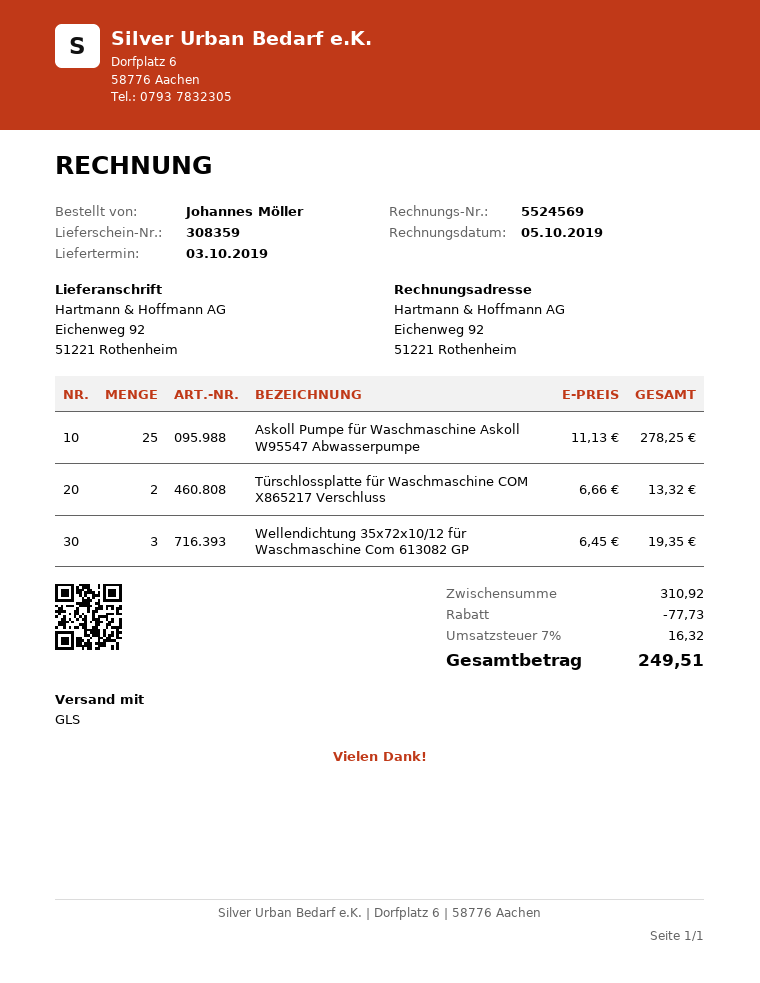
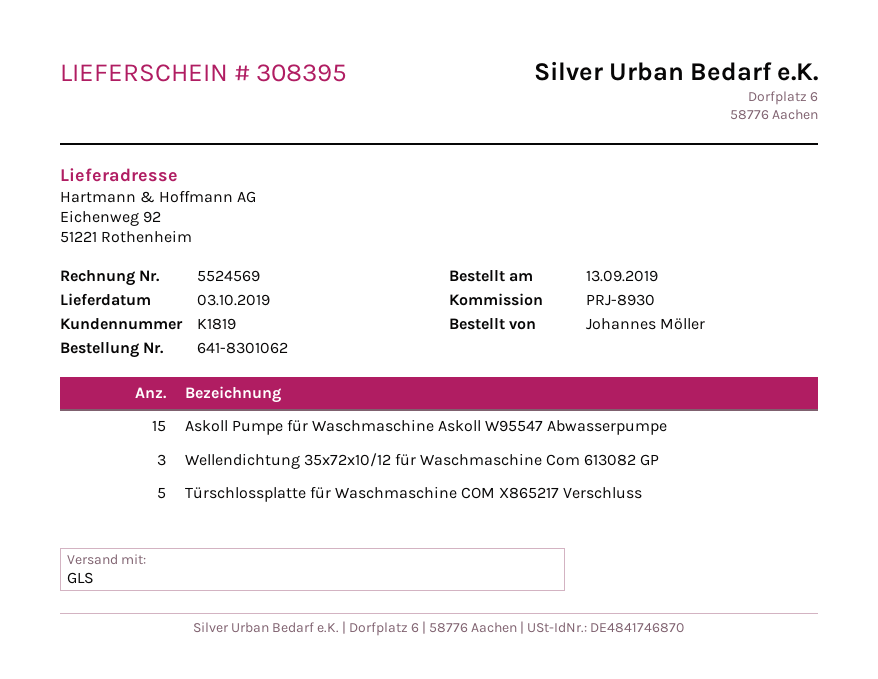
delivery note number: 308359 -> 308395
Askoll Pumpe für Waschmaschine Askoll W95547 Abwasserpumpe: 25 -> 15
Türschlossplatte für Waschmaschine COM X865217 Verschluss: 2 -> 5

